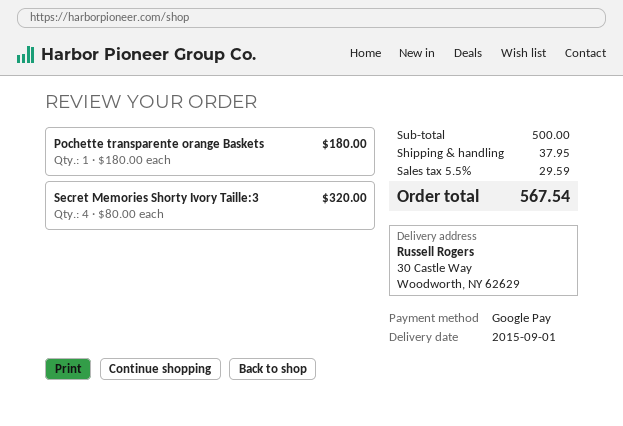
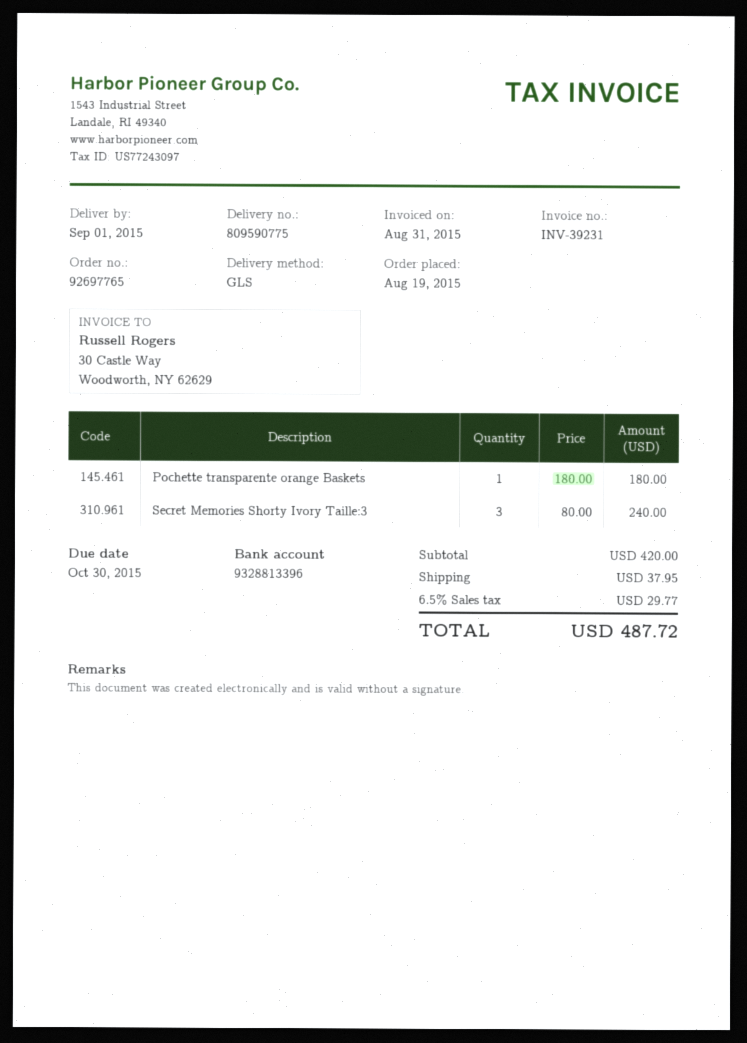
Secret Memories Shorty Ivory Taille:3: 4 x 80.00 = 320.00 -> 3 x 80.00 = 240.00
subtotal: 500.00 -> 420.00
tax: 5.5% = 29.59 -> 6.5% = 29.77
total: 567.54 -> 487.72

